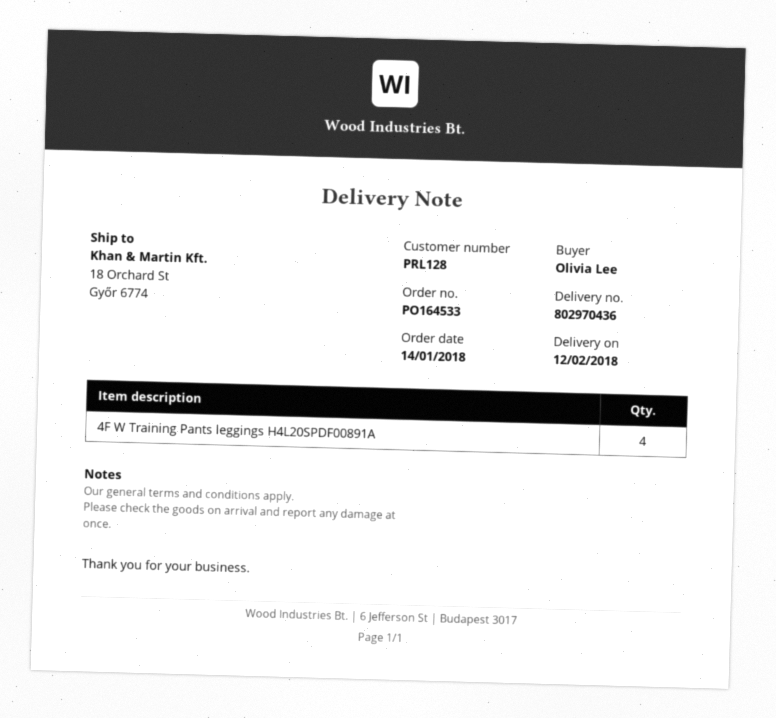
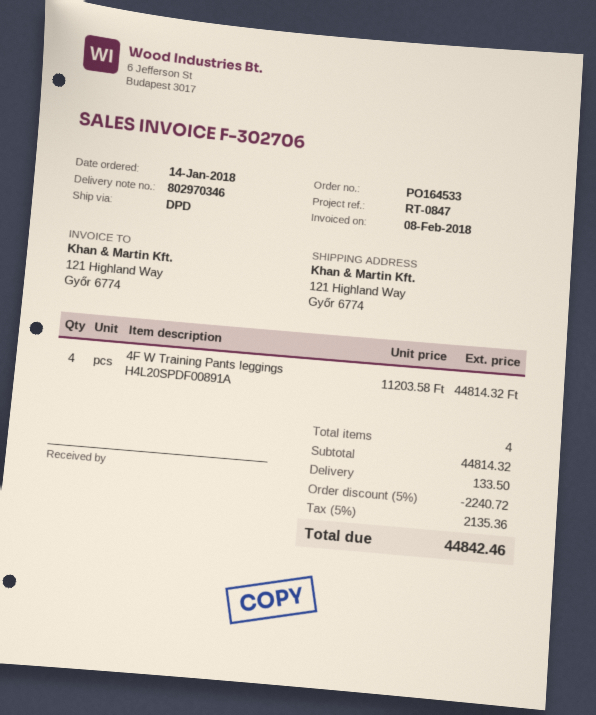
delivery note number: 802970436 -> 802970346
ship to: 18 Orchard St, Győr 6774 -> 121 Highland Way, Győr 6774

